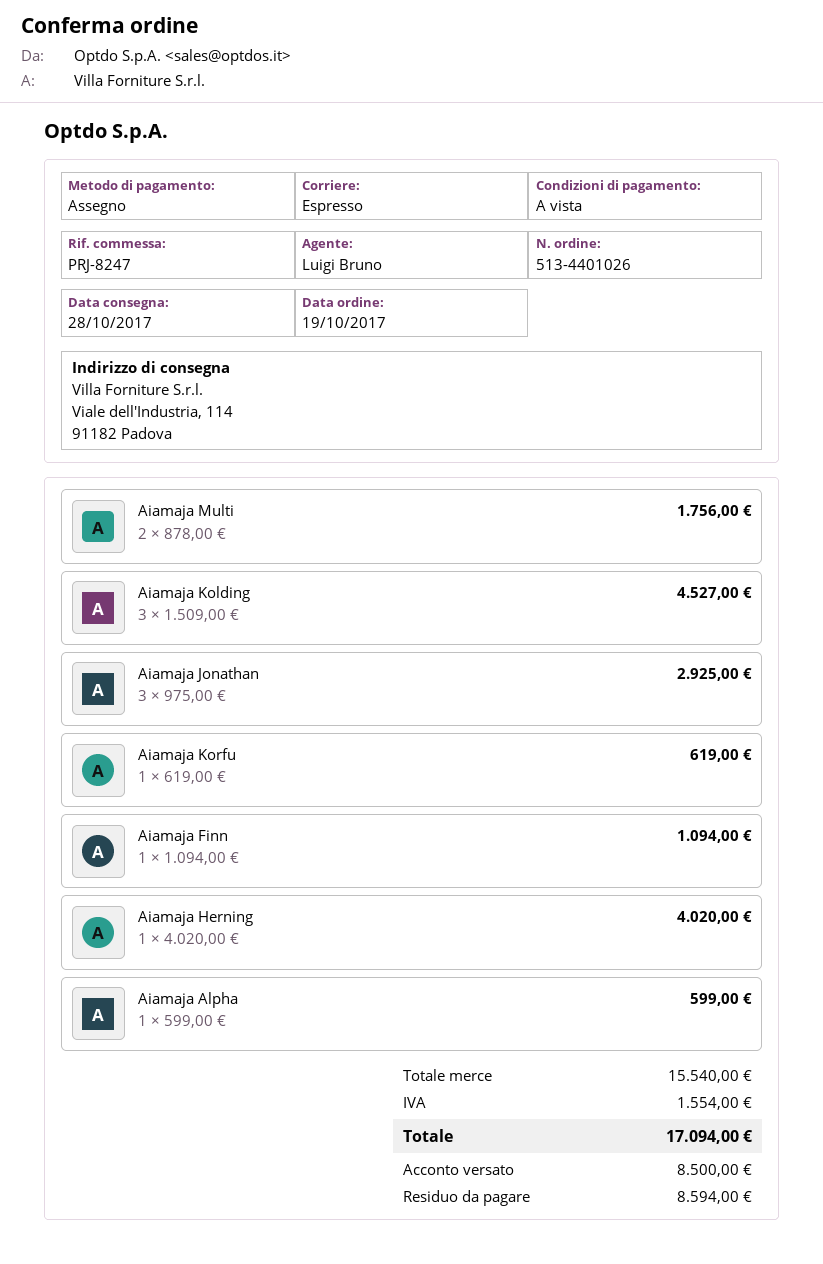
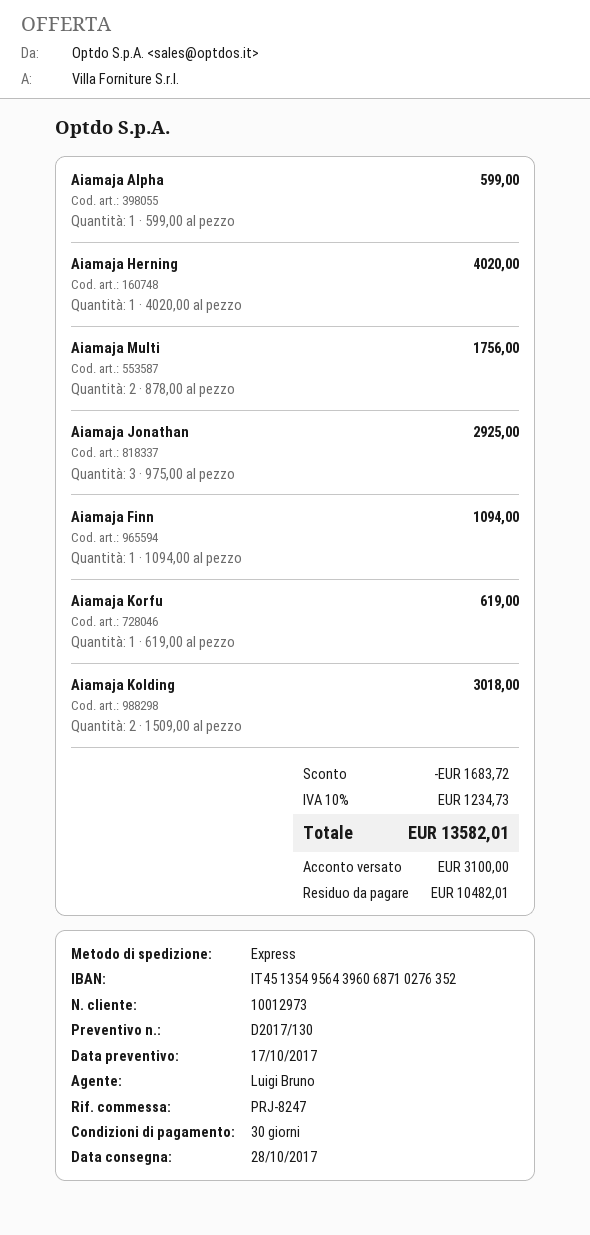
payment terms: on receipt -> 30 days
Aiamaja Kolding: 3 x 1509.00 = 4527.00 -> 2 x 1509.00 = 3018.00
discount: none -> 1683.72
tax: 1554.00 -> 1234.73
total: 17094.00 -> 13582.01
deposit: 8500.00 -> 3100.00
balance: 8594.00 -> 10482.01

